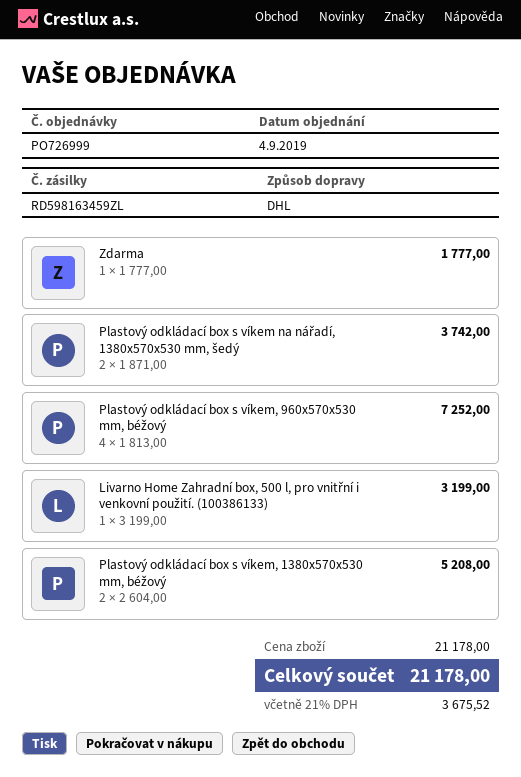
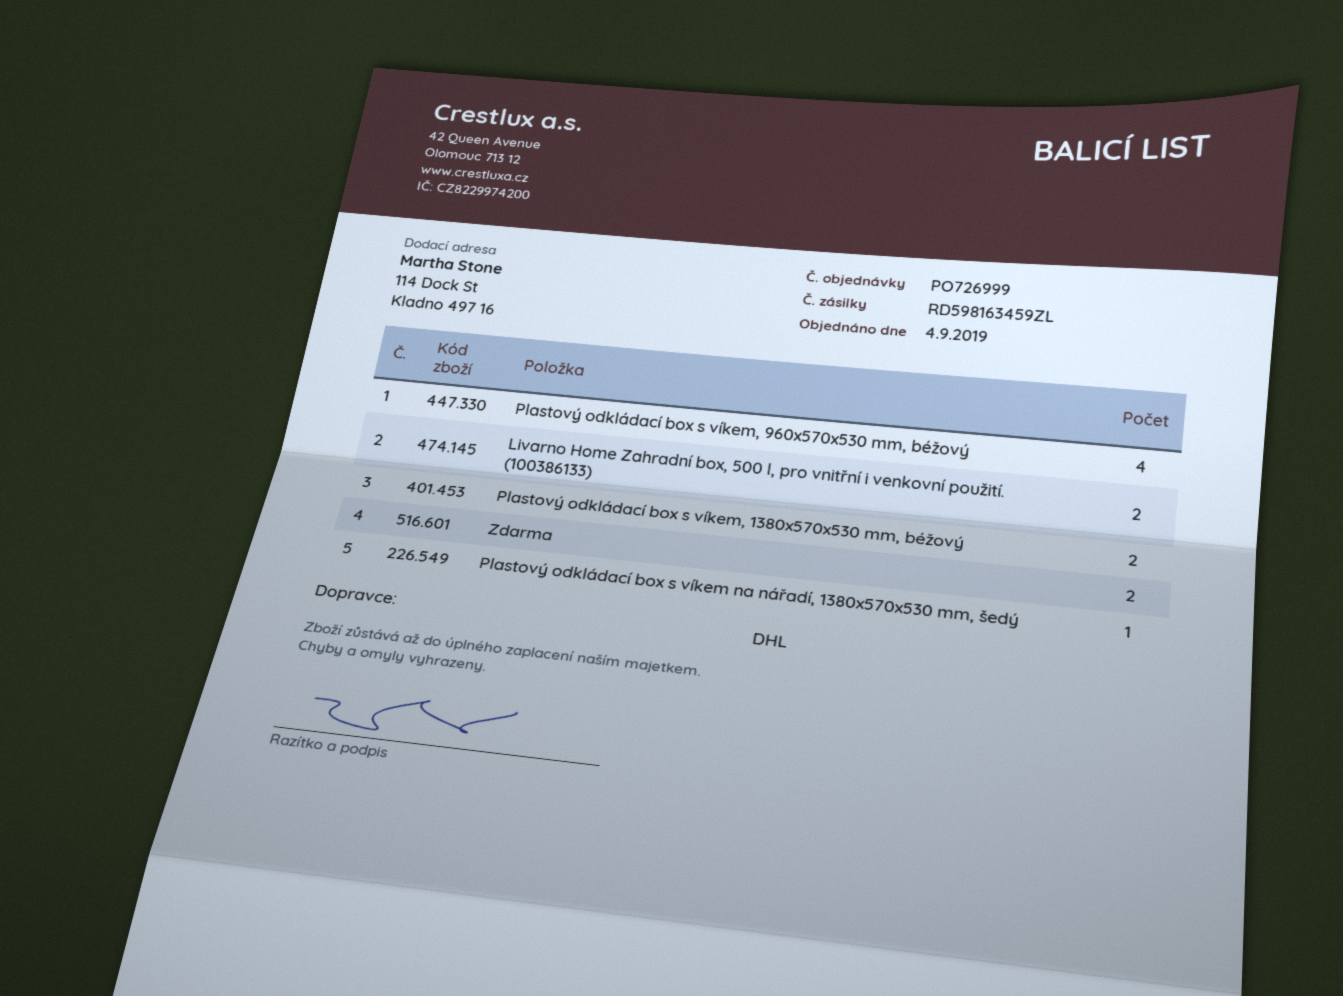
Zdarma: 1 -> 2
Plastový odkládací box s víkem na nářadí, 1380x570x530 mm, šedý: 2 -> 1
Livarno Home Zahradní box, 500 l, pro vnitřní i venkovní použití. (100386133): 1 -> 2

